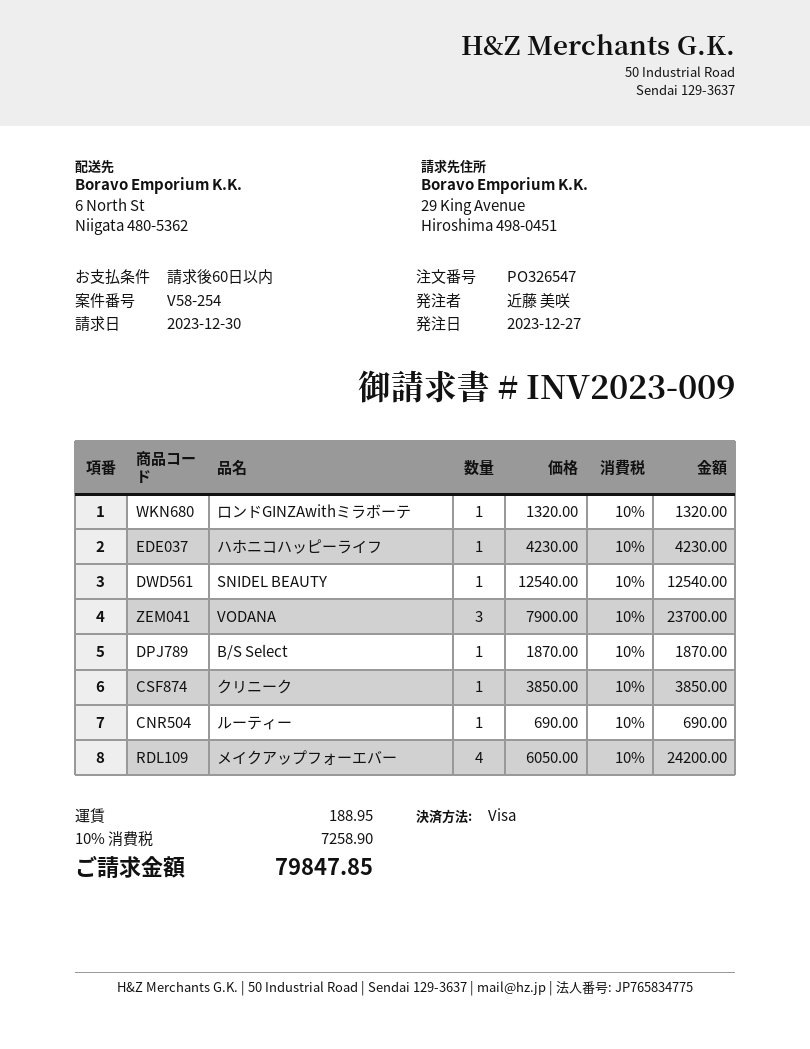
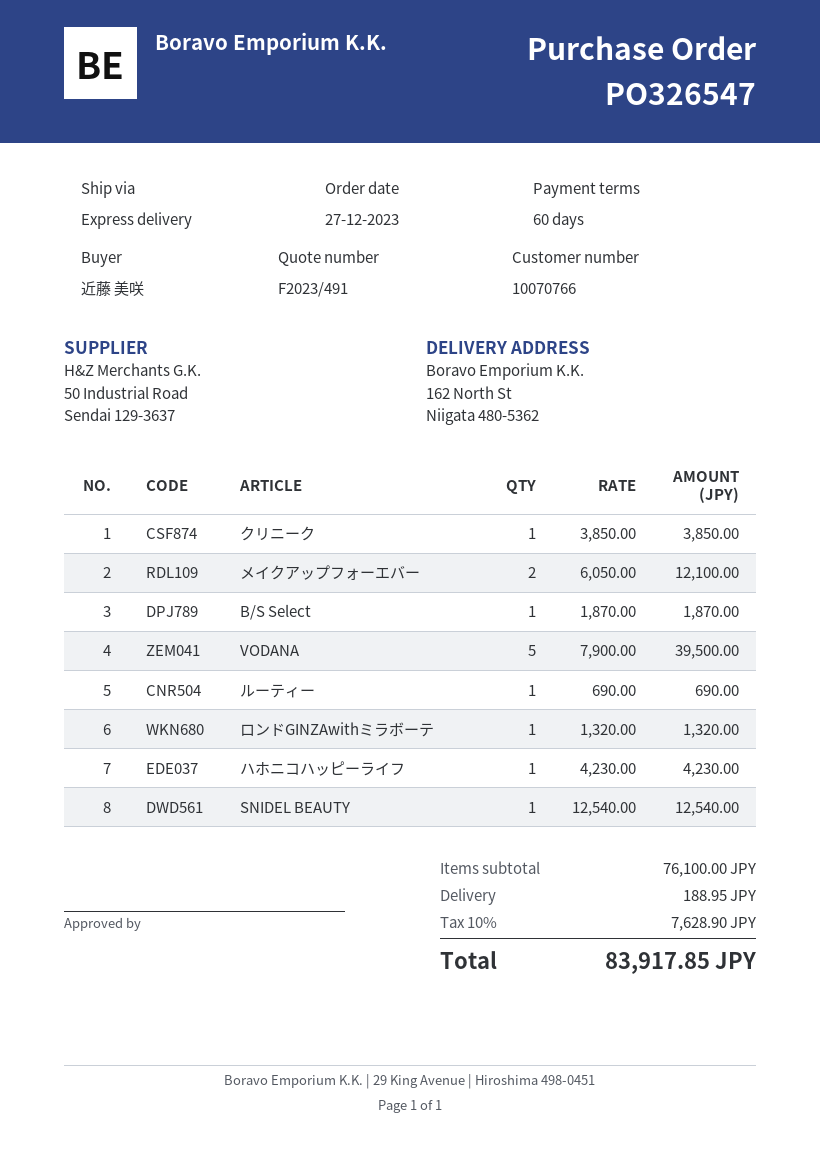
ship to: 6 North St, Niigata 480-5362 -> 162 North St, Niigata 480-5362
VODANA: 3 x 7900.00 = 23700.00 -> 5 x 7900.00 = 39500.00
メイクアップフォーエバー: 4 x 6050.00 = 24200.00 -> 2 x 6050.00 = 12100.00
tax: 10% = 7258.90 -> 10% = 7628.90
total: 79847.85 -> 83917.85

